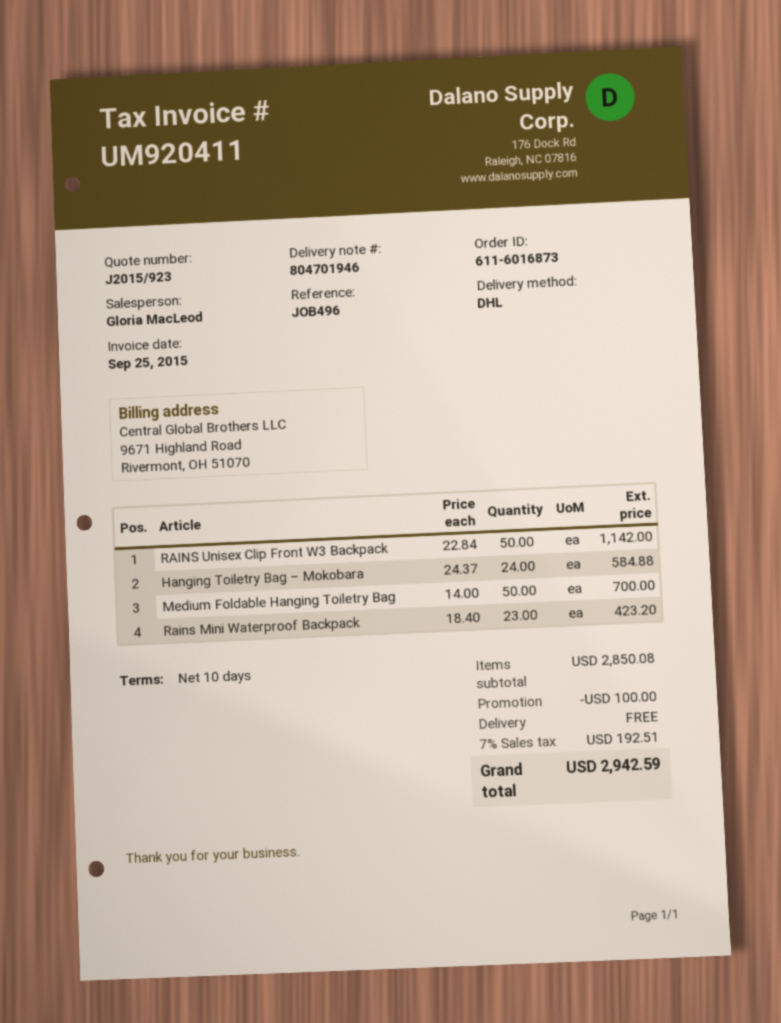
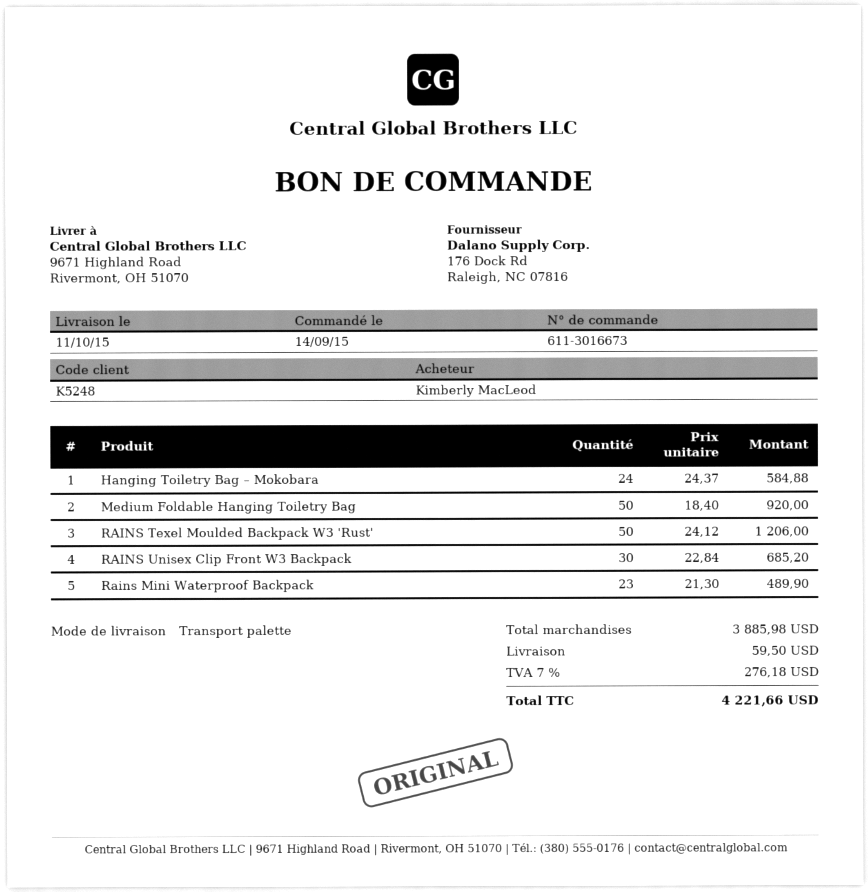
order number: 611-6016873 -> 611-3016673
shipping method: DHL -> pallet freight
RAINS Unisex Clip Front W3 Backpack: 50 x 22.84 = 1142.00 -> 30 x 22.84 = 685.20
Medium Foldable Hanging Toiletry Bag: 50 x 14.00 = 700.00 -> 50 x 18.40 = 920.00
Rains Mini Waterproof Backpack: 23 x 18.40 = 423.20 -> 23 x 21.30 = 489.90
RAINS Texel Moulded Backpack W3 'Rust': none -> 50 x 24.12 = 1206.00
subtotal: 2850.08 -> 3885.98
discount: 100.00 -> none
shipping: 0.00 -> 59.50
tax: 7% = 192.51 -> 7% = 276.18
total: 2942.59 -> 4221.66

